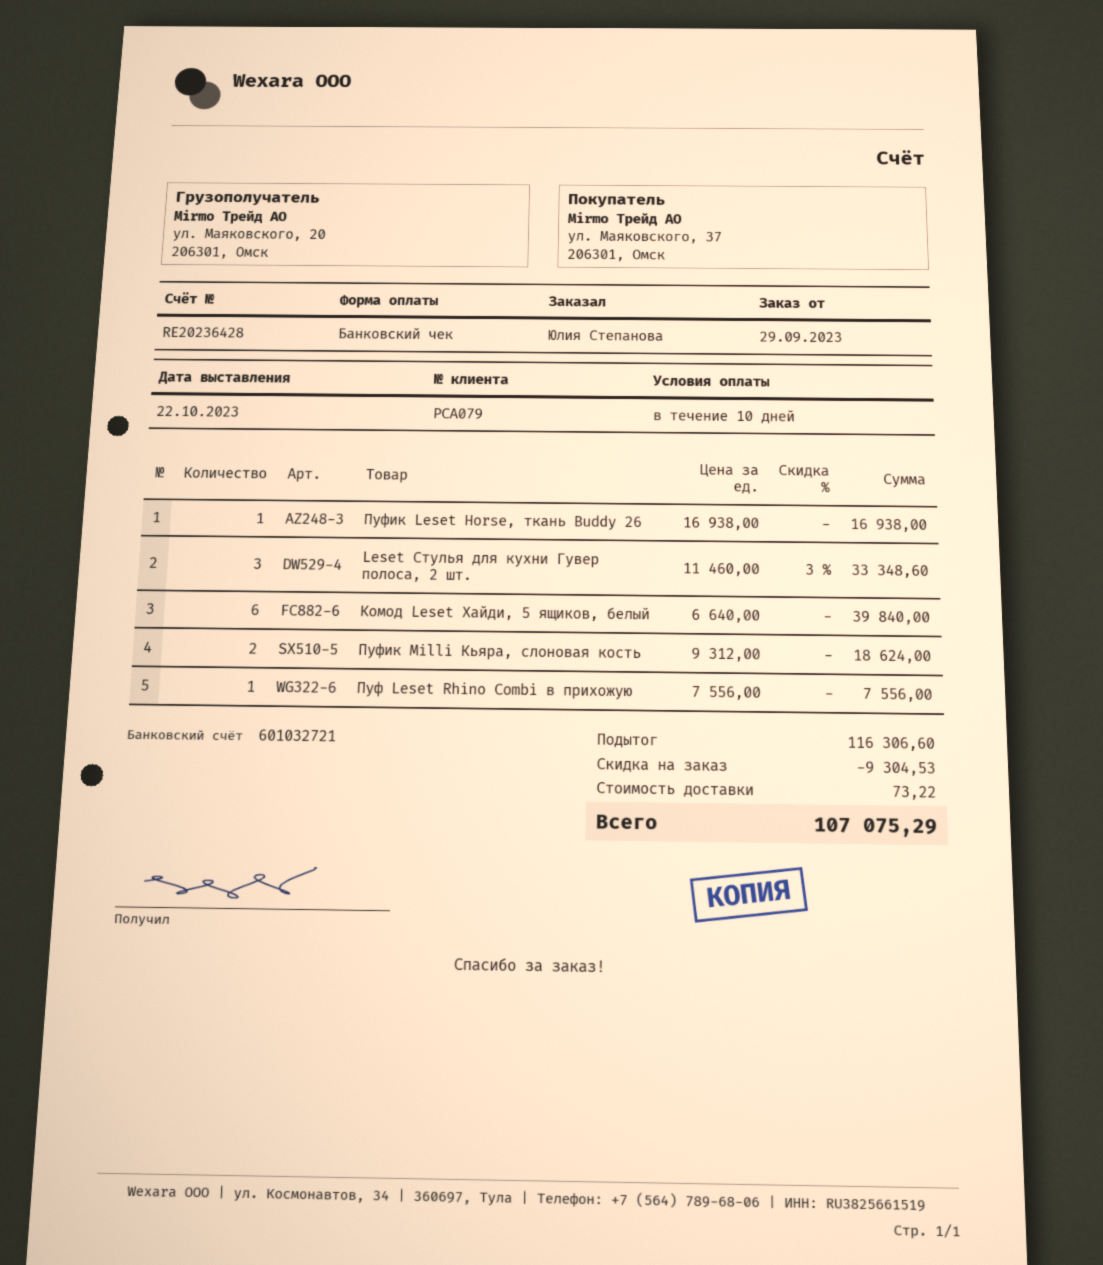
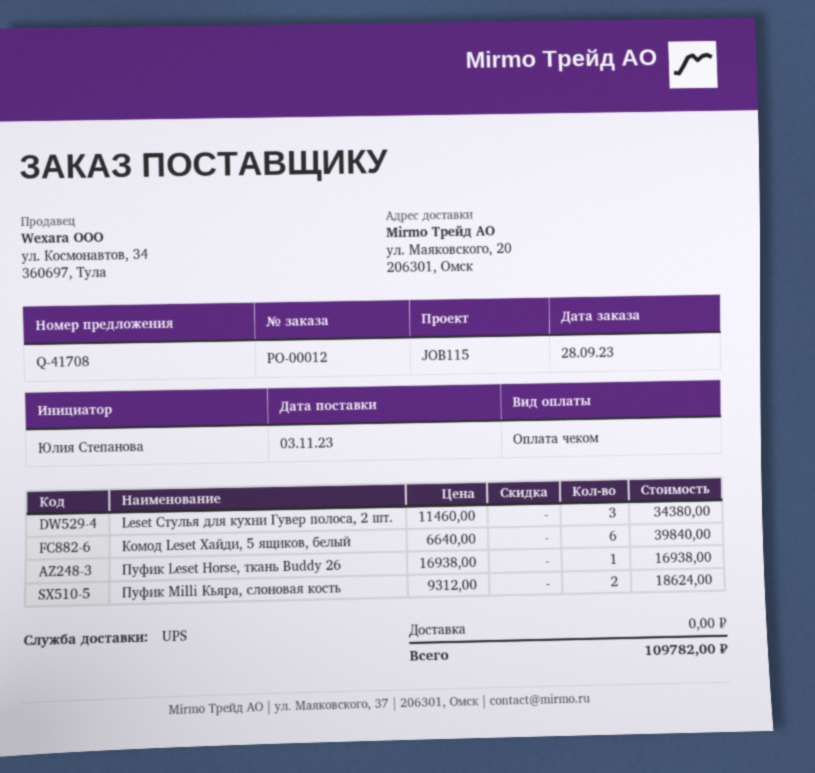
order date: 2023-09-29 -> 2023-09-28
Leset Стулья для кухни Гувер полоса, 2 шт.: 3 x 11460.00 - 3% = 33348.60 -> 3 x 11460.00 = 34380.00
Пуф Leset Rhino Combi в прихожую: 1 x 7556.00 = 7556.00 -> none
discount: 9304.53 -> none
shipping: 73.22 -> 0.00
total: 107075.29 -> 109782.00

